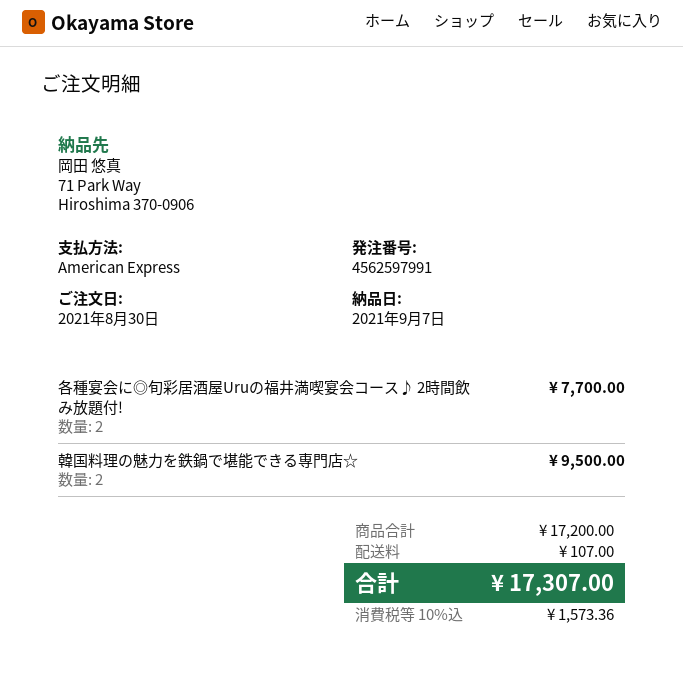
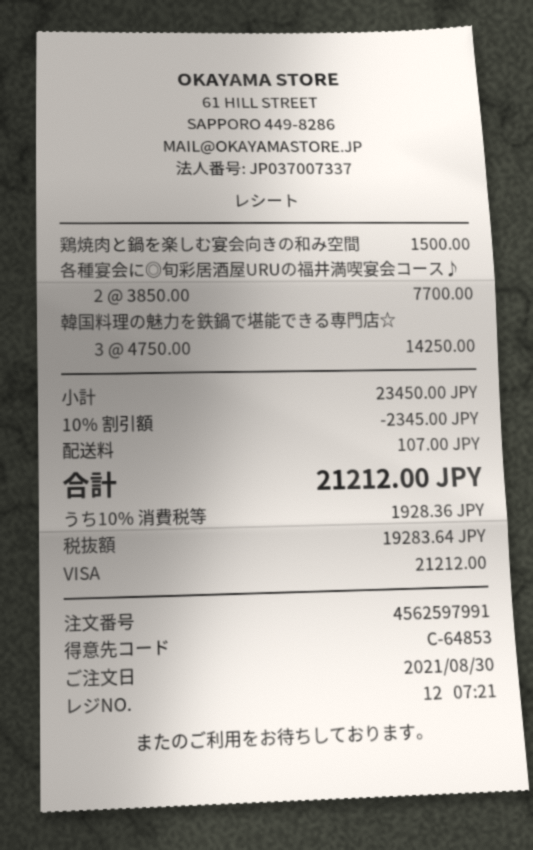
payment method: American Express -> Visa
韓国料理の魅力を鉄鍋で堪能できる専門店☆: 2 for 9500.00 -> 3 for 14250.00
鶏焼肉と鍋を楽しむ宴会向きの和み空間: none -> 1 for 1500.00
subtotal: 17200.00 -> 23450.00
discount: none -> 10% = 2345.00
tax: 10% = 1573.36 -> 10% = 1928.36
total: 17307.00 -> 21212.00

